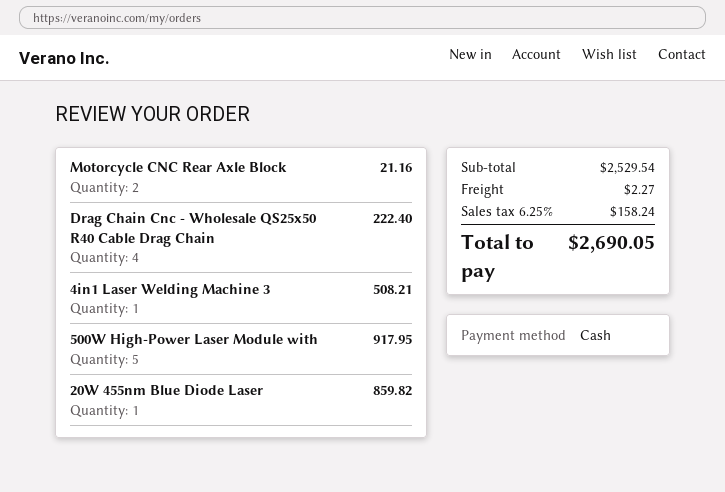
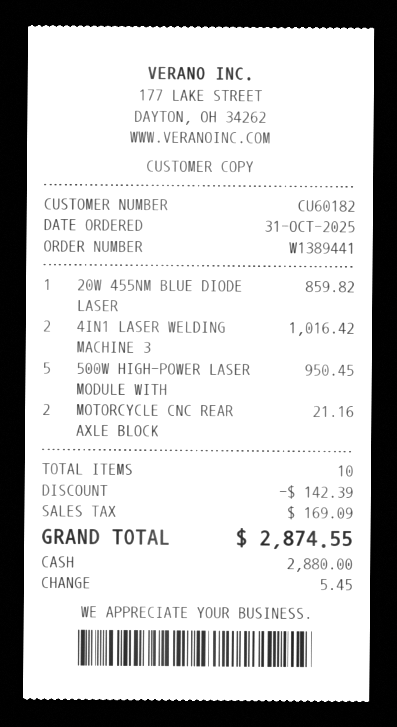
Drag Chain Cnc - Wholesale QS25x50 R40 Cable Drag Chain: 4 for 222.40 -> none
4in1 Laser Welding Machine 3: 1 for 508.21 -> 2 for 1016.42
500W High-Power Laser Module with: 5 for 917.95 -> 5 for 950.45
discount: none -> 142.39
shipping: 2.27 -> none
tax: 158.24 -> 169.09
total: 2690.05 -> 2874.55

